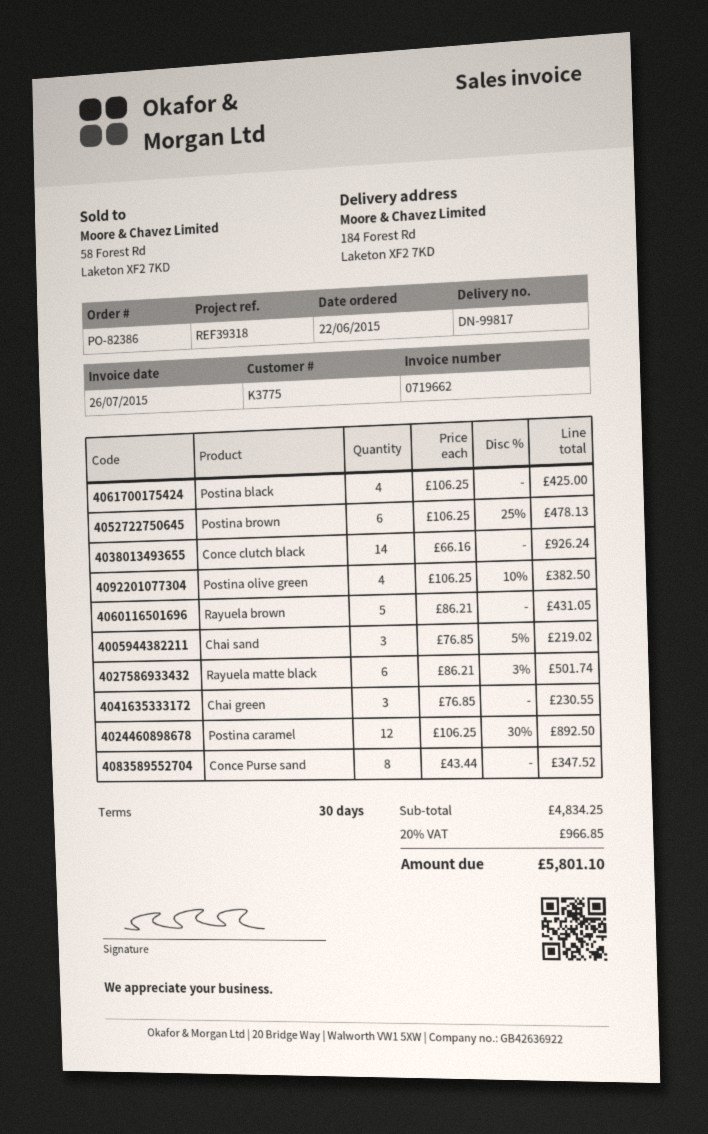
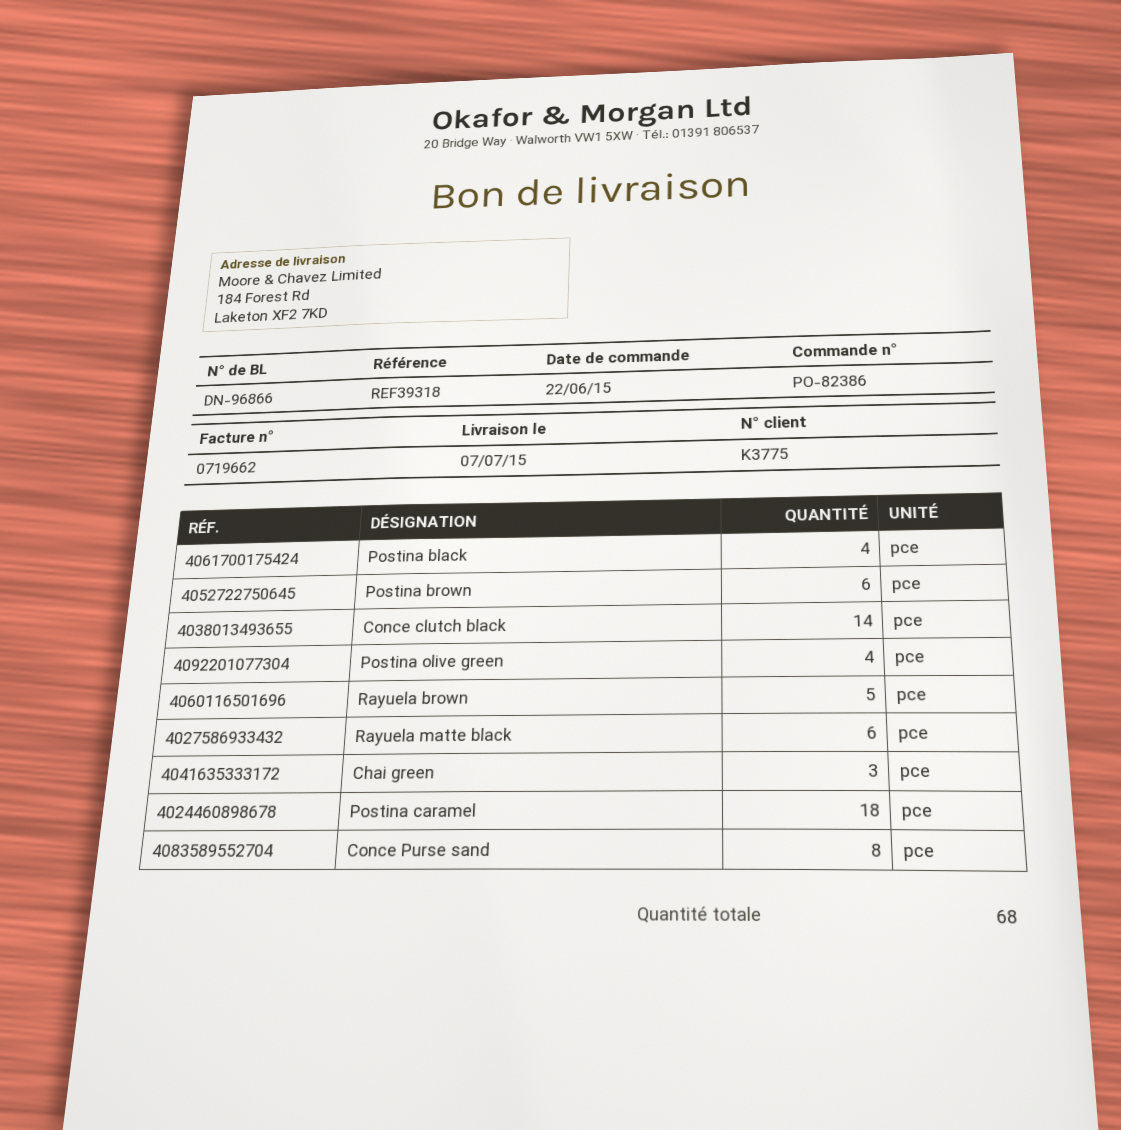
delivery note number: DN-99817 -> DN-96866
Chai sand: 3 -> none
Postina caramel: 12 -> 18

